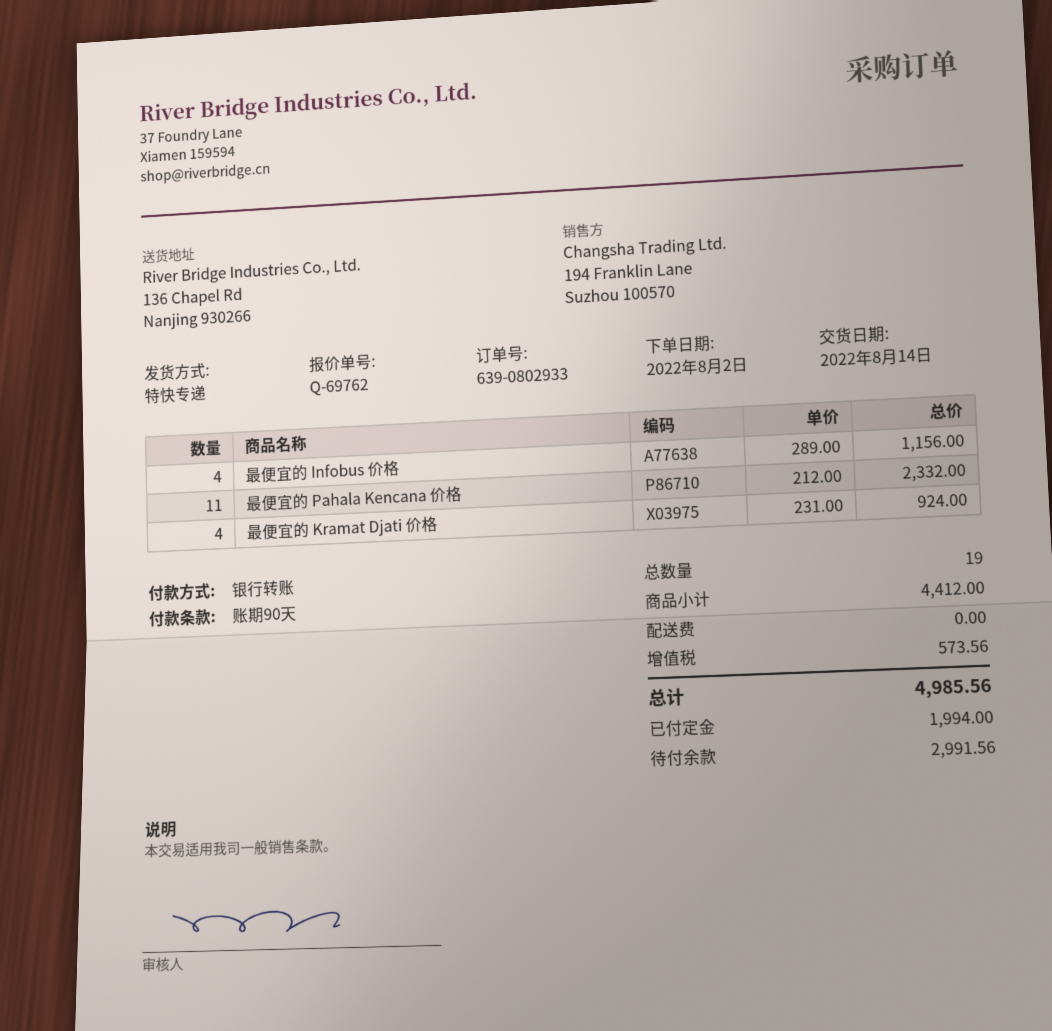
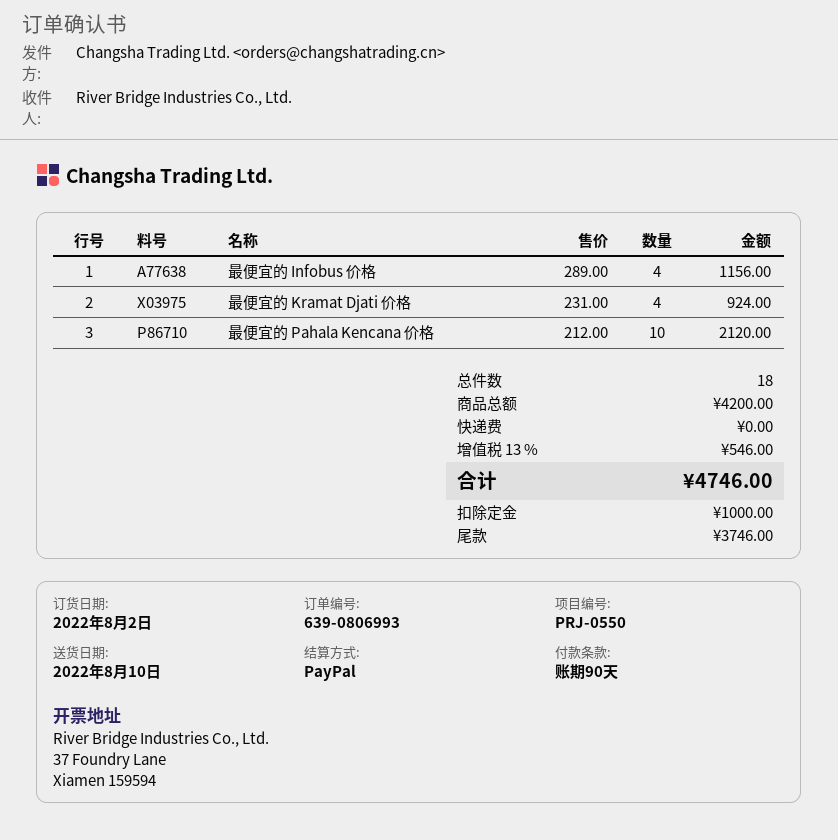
order number: 639-0802933 -> 639-0806993
delivery date: 2022-08-14 -> 2022-08-10
payment method: bank transfer -> PayPal
最便宜的 Pahala Kencana 价格: 11 x 212.00 = 2332.00 -> 10 x 212.00 = 2120.00
total quantity: 19 -> 18
subtotal: 4412.00 -> 4200.00
tax: 573.56 -> 546.00
total: 4985.56 -> 4746.00
deposit: 1994.00 -> 1000.00
balance: 2991.56 -> 3746.00

